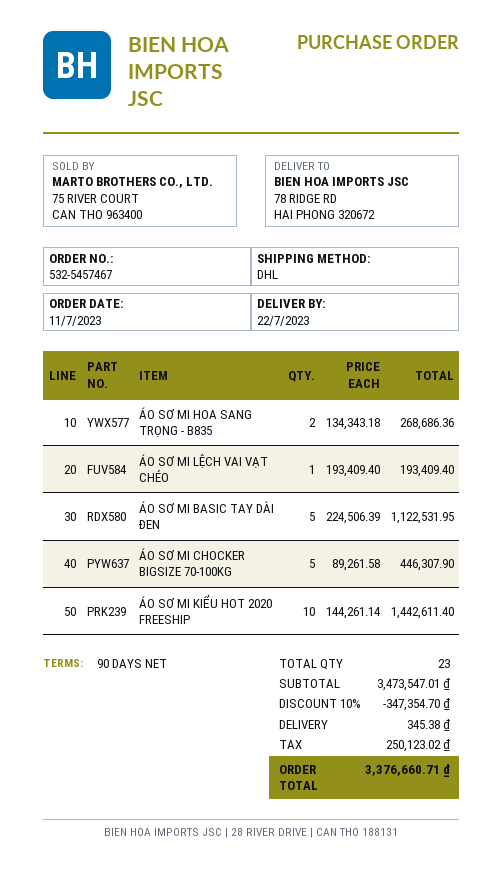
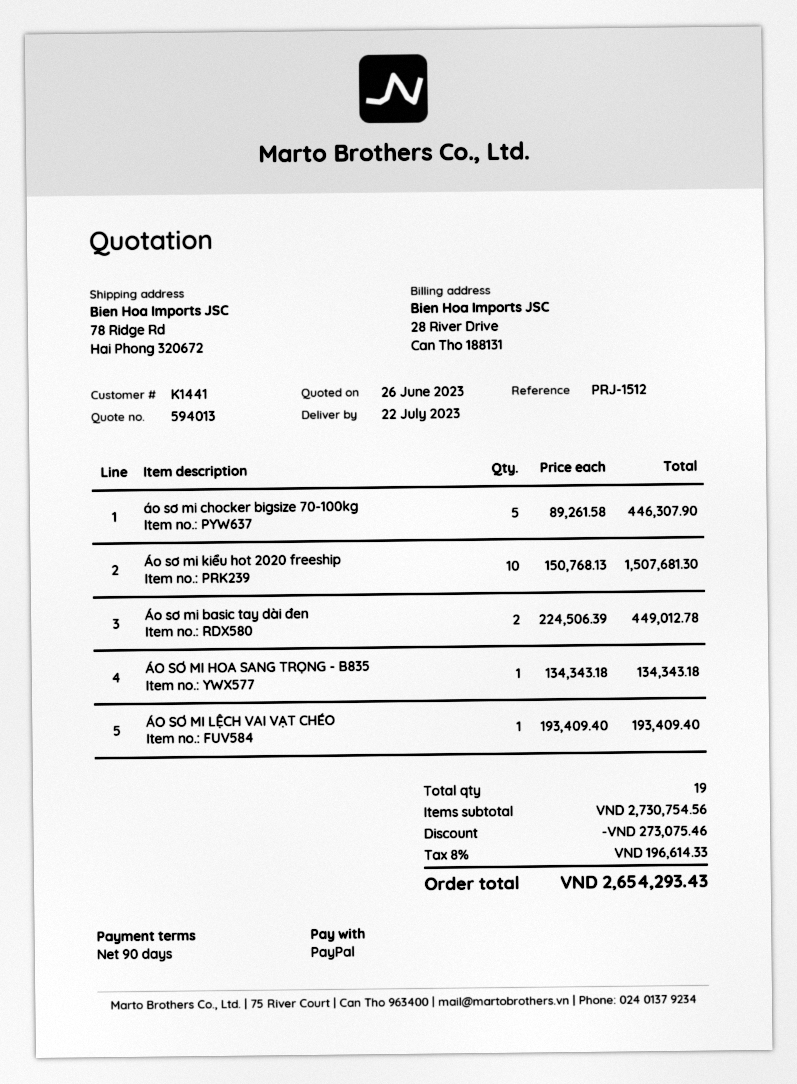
ÁO SƠ MI HOA SANG TRỌNG - B835: 2 x 134343.18 = 268686.36 -> 1 x 134343.18 = 134343.18
ÁO SƠ MI BASIC TAY DÀI ĐEN: 5 x 224506.39 = 1122531.95 -> 2 x 224506.39 = 449012.78
ÁO SƠ MI KIỂU HOT 2020 FREESHIP: 10 x 144261.14 = 1442611.40 -> 10 x 150768.13 = 1507681.30
total quantity: 23 -> 19
subtotal: 3473547.01 -> 2730754.56
discount: 347354.70 -> 273075.46
shipping: 345.38 -> none
tax: 250123.02 -> 196614.33
total: 3376660.71 -> 2654293.43

